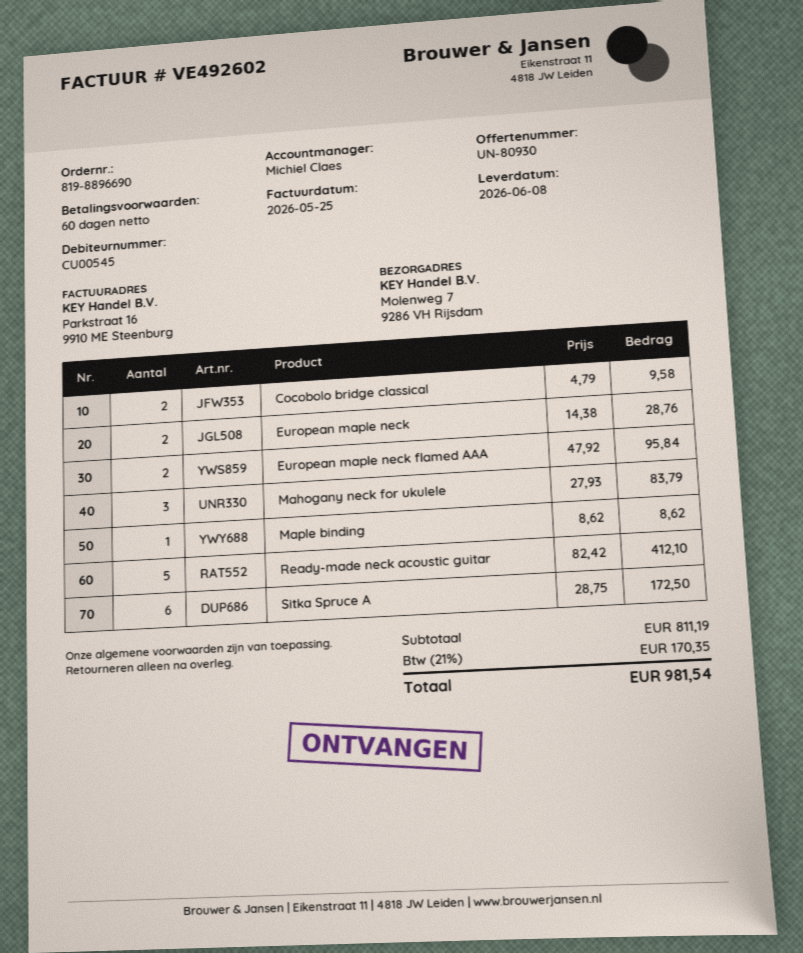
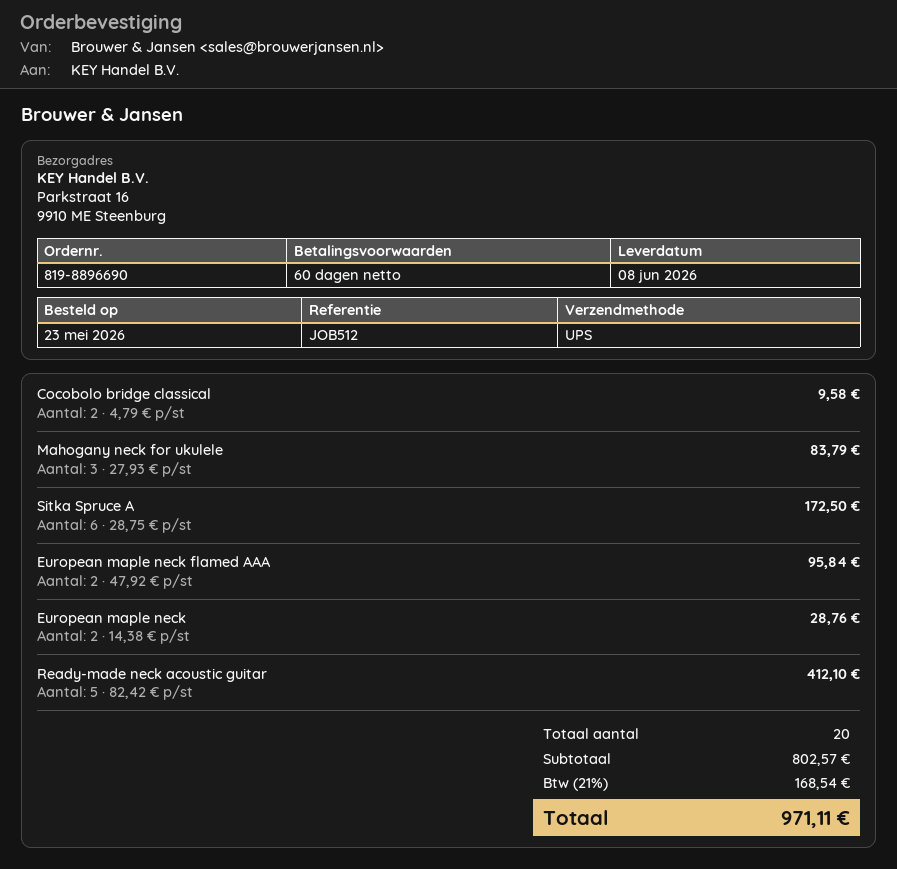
ship to: Molenweg 7, 9286 VH Rijsdam -> Parkstraat 16, 9910 ME Steenburg
Maple binding: 1 x 8.62 = 8.62 -> none
subtotal: 811.19 -> 802.57
tax: 21% = 170.35 -> 21% = 168.54
total: 981.54 -> 971.11

